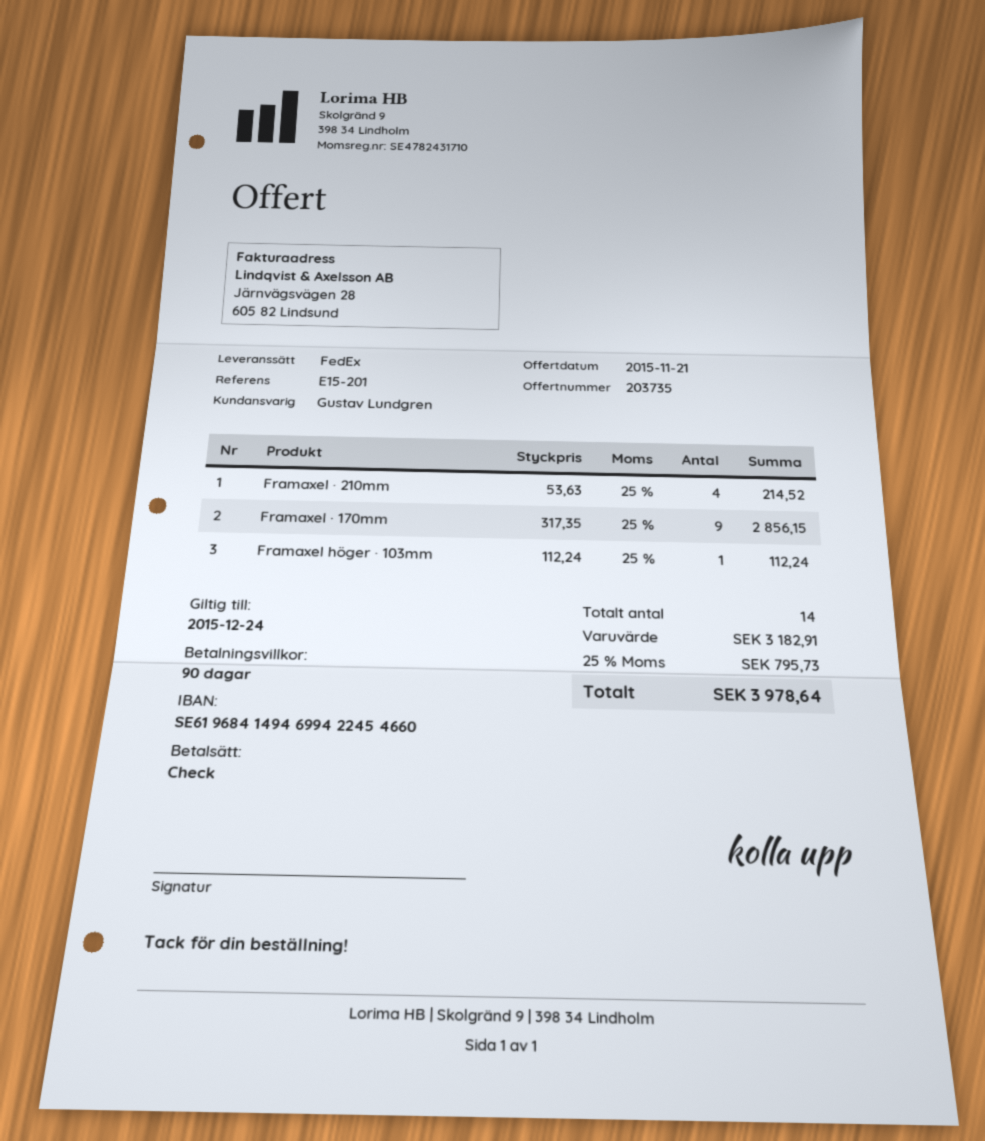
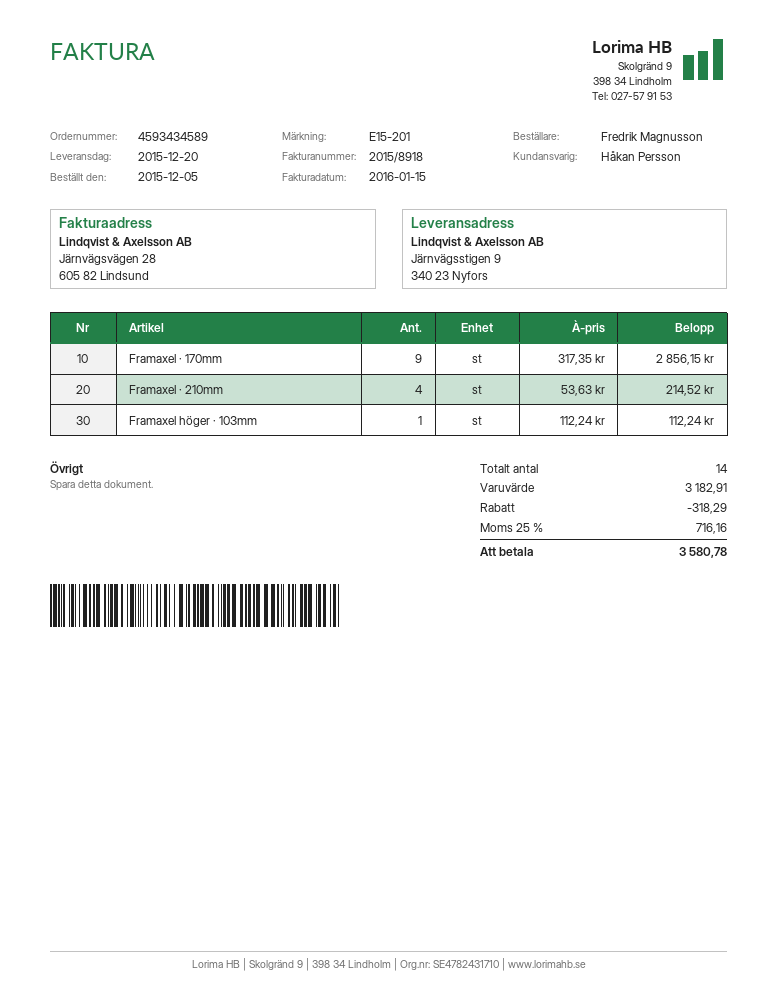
sales rep: Gustav Lundgren -> Håkan Persson
discount: none -> 318.29
tax: 25% = 795.73 -> 25% = 716.16
total: 3978.64 -> 3580.78

